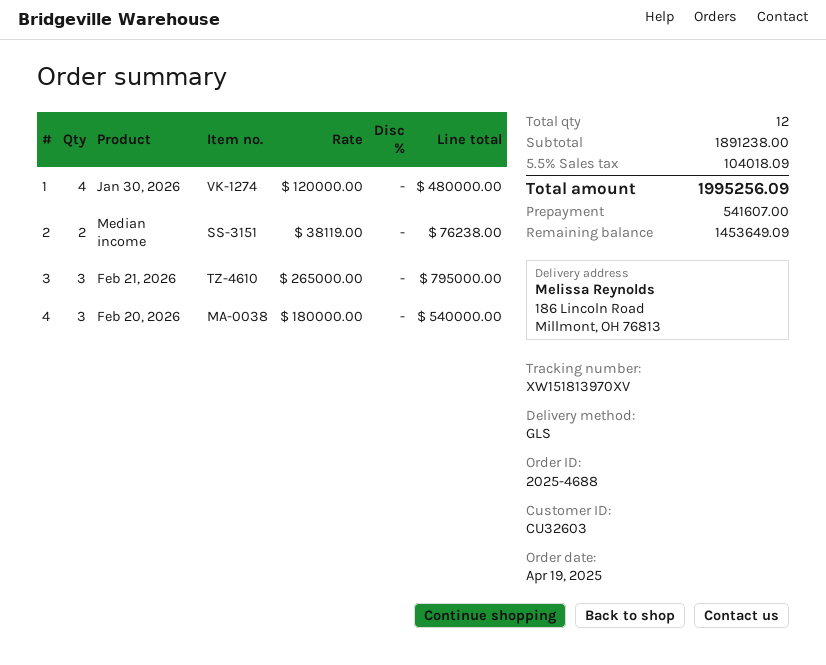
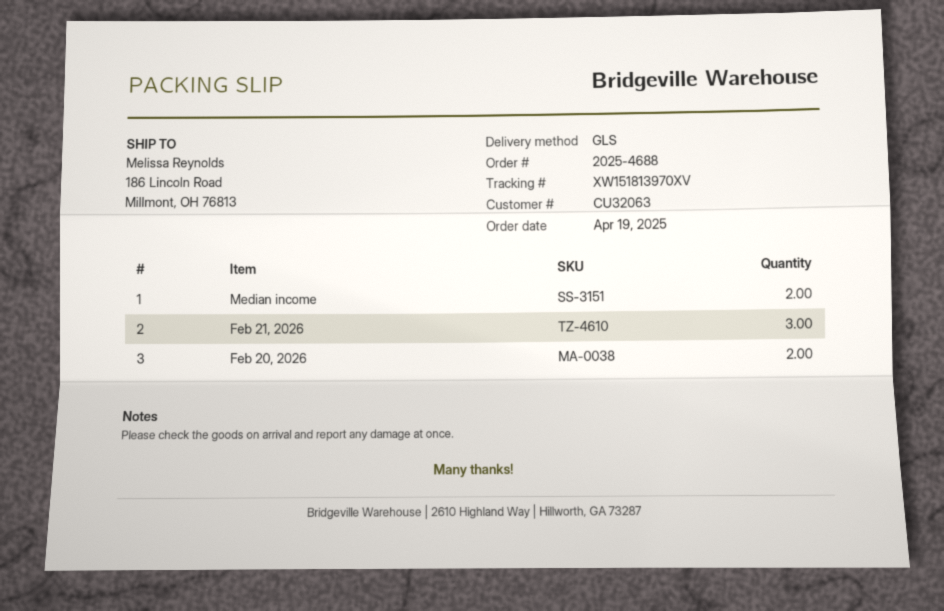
customer number: CU32603 -> CU32063
Jan 30, 2026: 4 -> none
Feb 20, 2026: 3 -> 2

